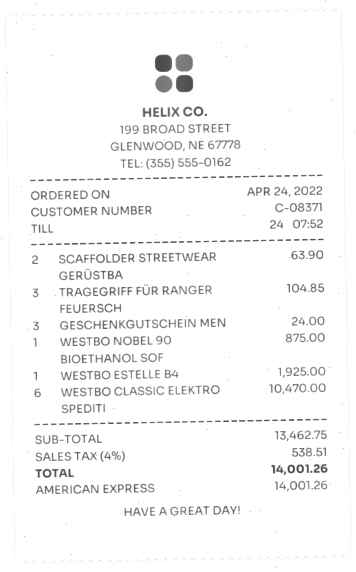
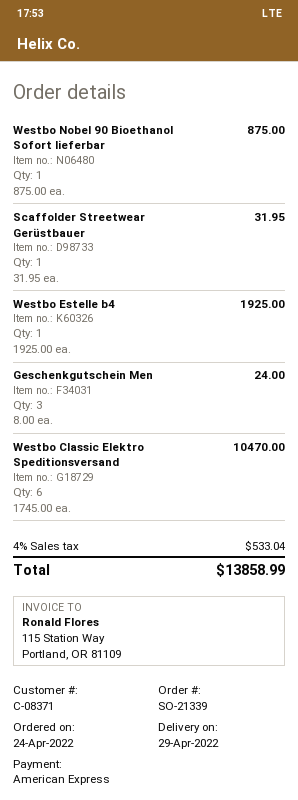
SCAFFOLDER STREETWEAR GERÜSTBA: 2 for 63.90 -> 1 for 31.95
TRAGEGRIFF FÜR RANGER FEUERSCH: 3 for 104.85 -> none
tax: 4% = 538.51 -> 4% = 533.04
total: 14001.26 -> 13858.99

